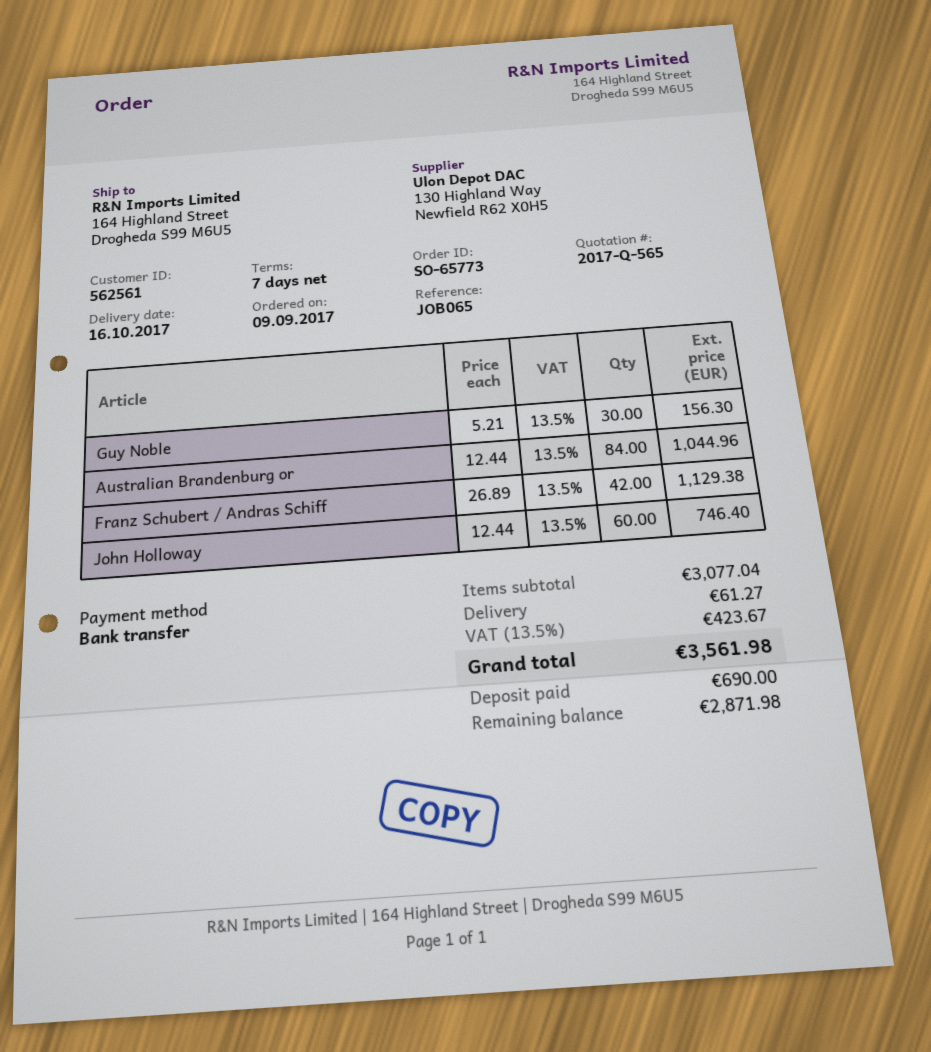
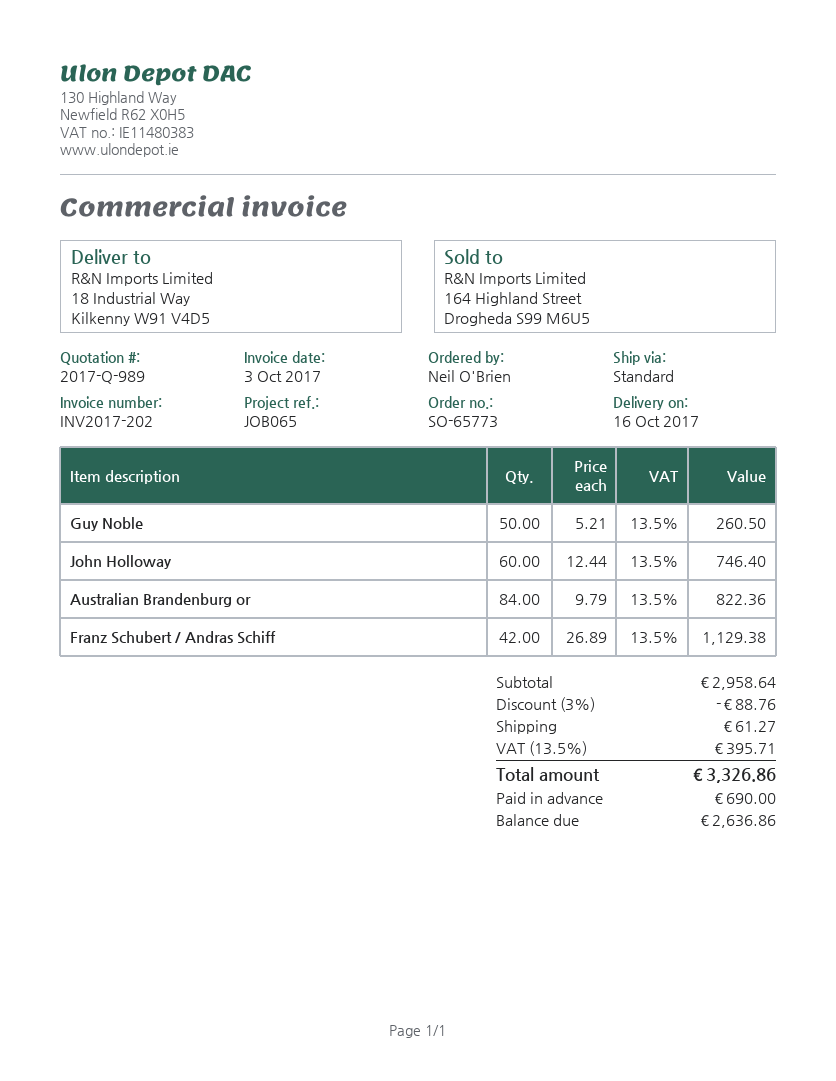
quote number: 2017-Q-565 -> 2017-Q-989
ship to: 164 Highland Street, Drogheda S99 M6U5 -> 18 Industrial Way, Kilkenny W91 V4D5
Guy Noble: 30 x 5.21 = 156.30 -> 50 x 5.21 = 260.50
Australian Brandenburg or: 84 x 12.44 = 1044.96 -> 84 x 9.79 = 822.36
subtotal: 3077.04 -> 2958.64
discount: none -> 3% = 88.76
tax: 13.5% = 423.67 -> 13.5% = 395.71
total: 3561.98 -> 3326.86
balance: 2871.98 -> 2636.86

